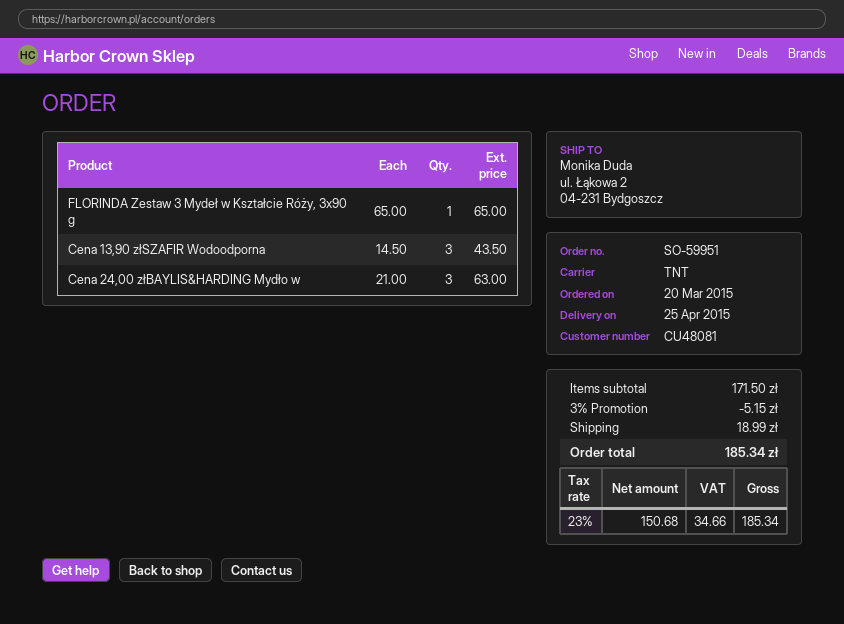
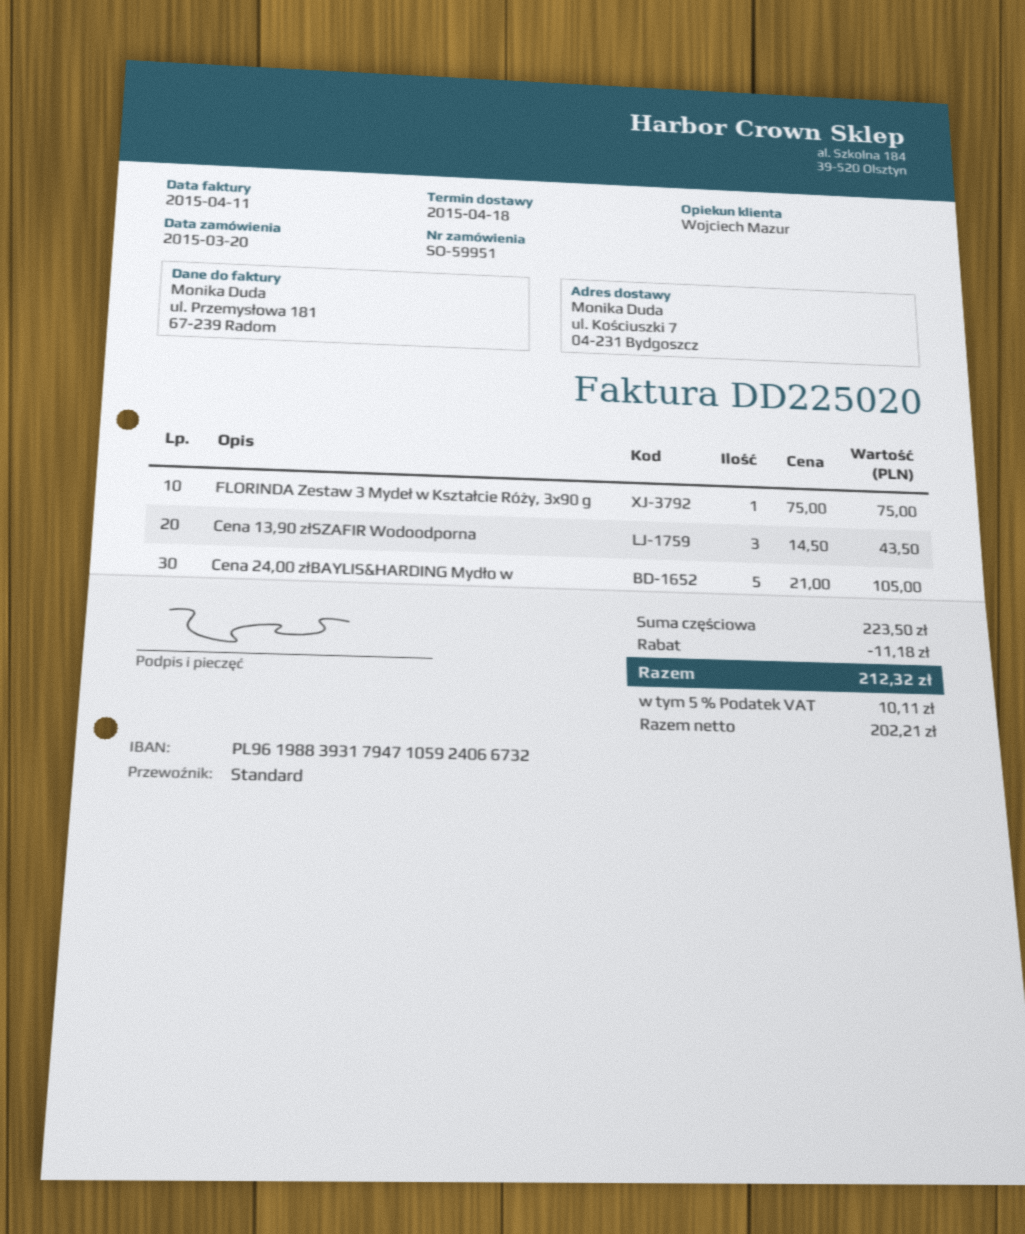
delivery date: 2015-04-25 -> 2015-04-18
shipping method: TNT -> standard
ship to: ul. Łąkowa 2, 04-231 Bydgoszcz -> ul. Kościuszki 7, 04-231 Bydgoszcz
FLORINDA Zestaw 3 Mydeł w Kształcie Róży, 3x90 g: 1 x 65.00 = 65.00 -> 1 x 75.00 = 75.00
Cena 24,00 złBAYLIS&HARDING Mydło w: 3 x 21.00 = 63.00 -> 5 x 21.00 = 105.00
subtotal: 171.50 -> 223.50
discount: 5.15 -> 11.18
shipping: 18.99 -> none
net: 150.68 -> 202.21
tax: 23% = 34.66 -> 5% = 10.11
total: 185.34 -> 212.32

